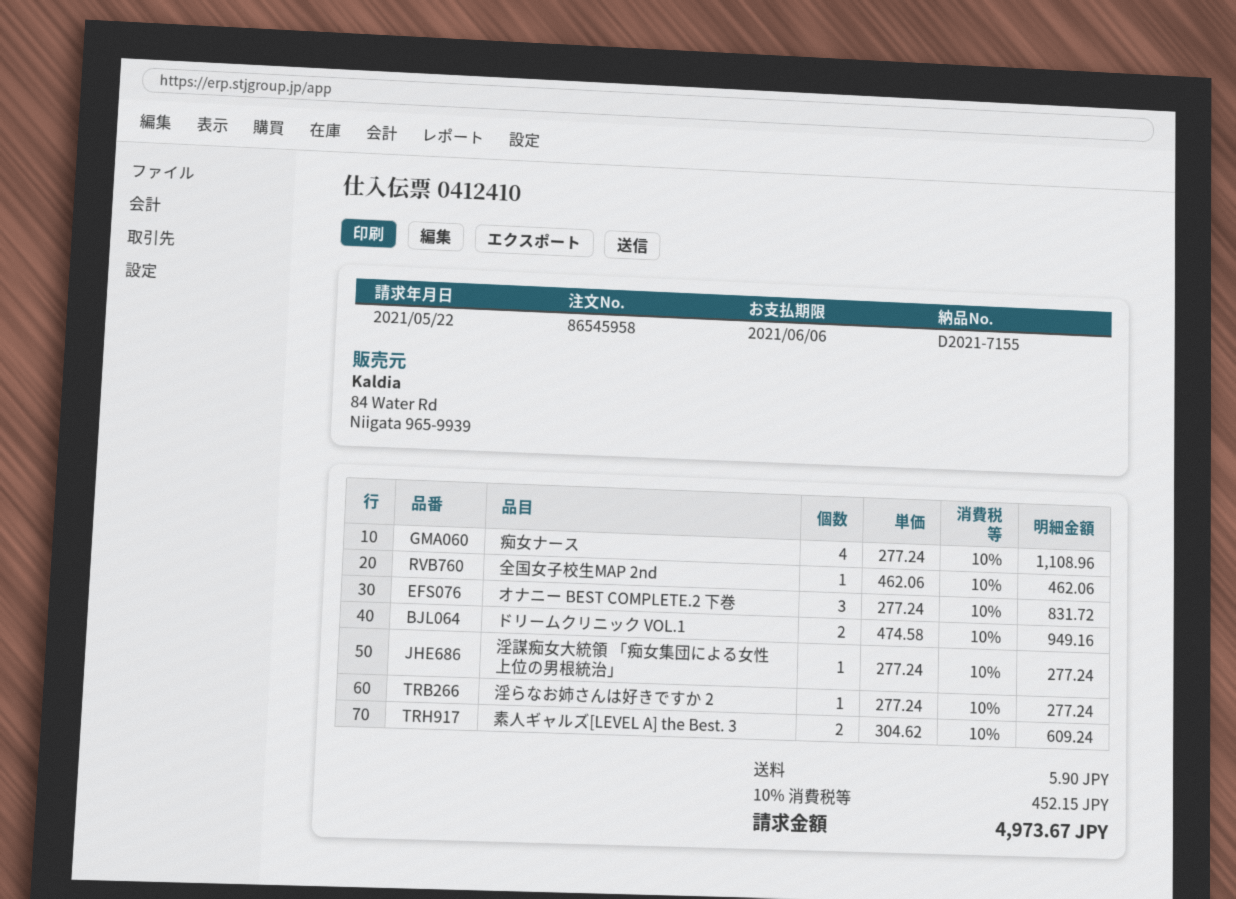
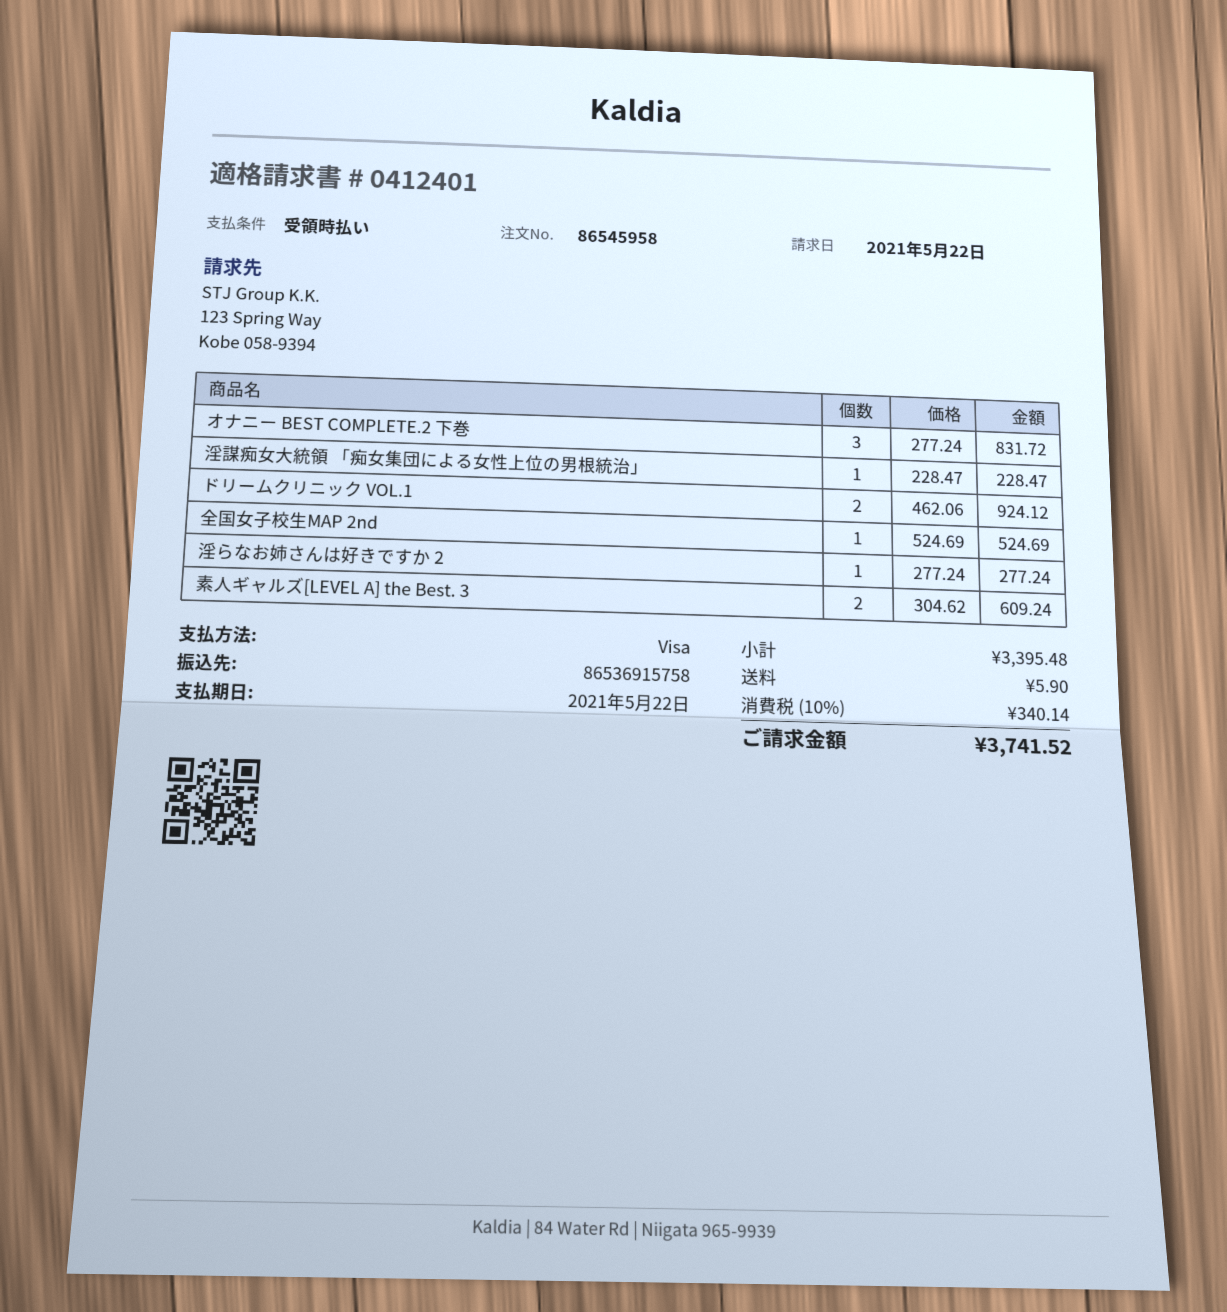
invoice number: 0412410 -> 0412401
due date: 2021-06-06 -> 2021-05-22
痴女ナース: 4 x 277.24 = 1108.96 -> none
全国女子校生MAP 2nd: 1 x 462.06 = 462.06 -> 1 x 524.69 = 524.69
ドリームクリニック VOL.1: 2 x 474.58 = 949.16 -> 2 x 462.06 = 924.12
淫謀痴女大統領 「痴女集団による女性上位の男根統治」: 1 x 277.24 = 277.24 -> 1 x 228.47 = 228.47
tax: 10% = 452.15 -> 10% = 340.14
total: 4973.67 -> 3741.52

